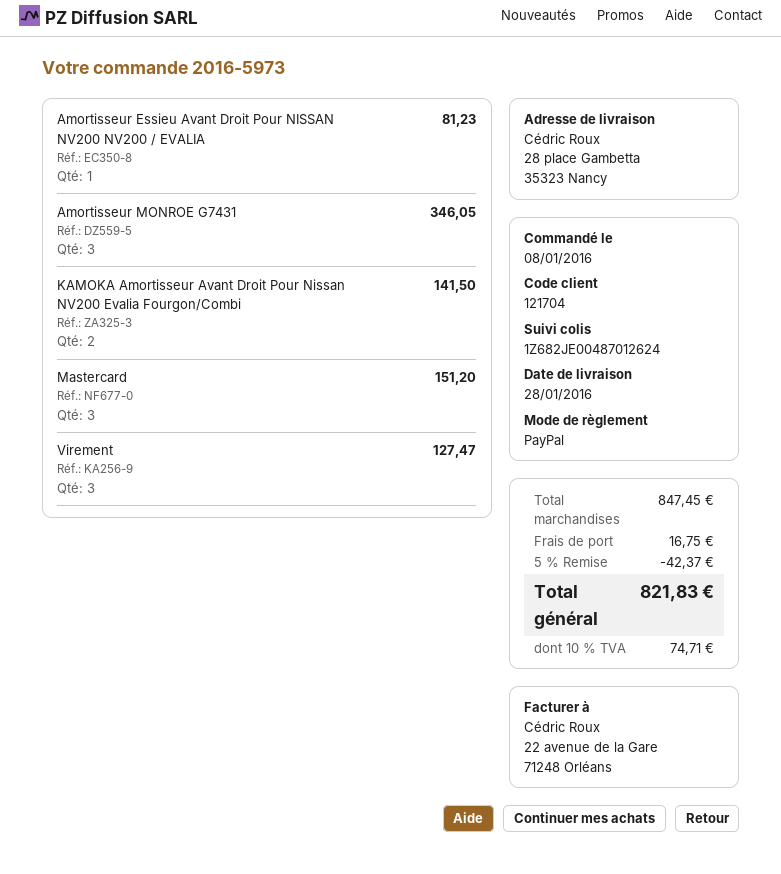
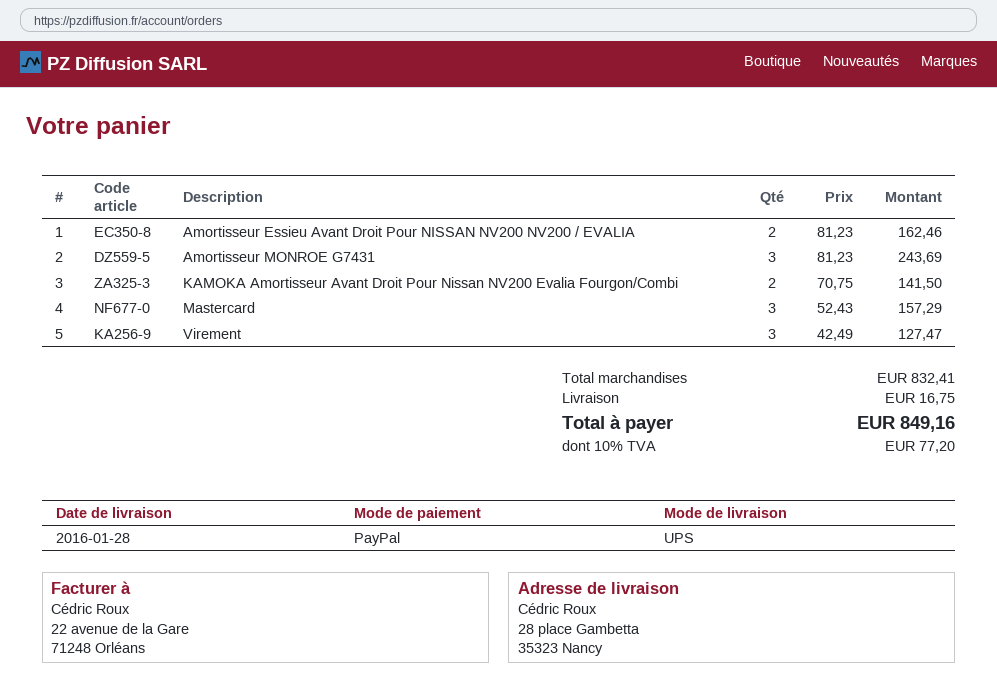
Amortisseur Essieu Avant Droit Pour NISSAN NV200 NV200 / EVALIA: 1 for 81.23 -> 2 for 162.46
Amortisseur MONROE G7431: 3 for 346.05 -> 3 for 243.69
Mastercard: 3 for 151.20 -> 3 for 157.29
subtotal: 847.45 -> 832.41
discount: 5% = 42.37 -> none
tax: 10% = 74.71 -> 10% = 77.20
total: 821.83 -> 849.16

